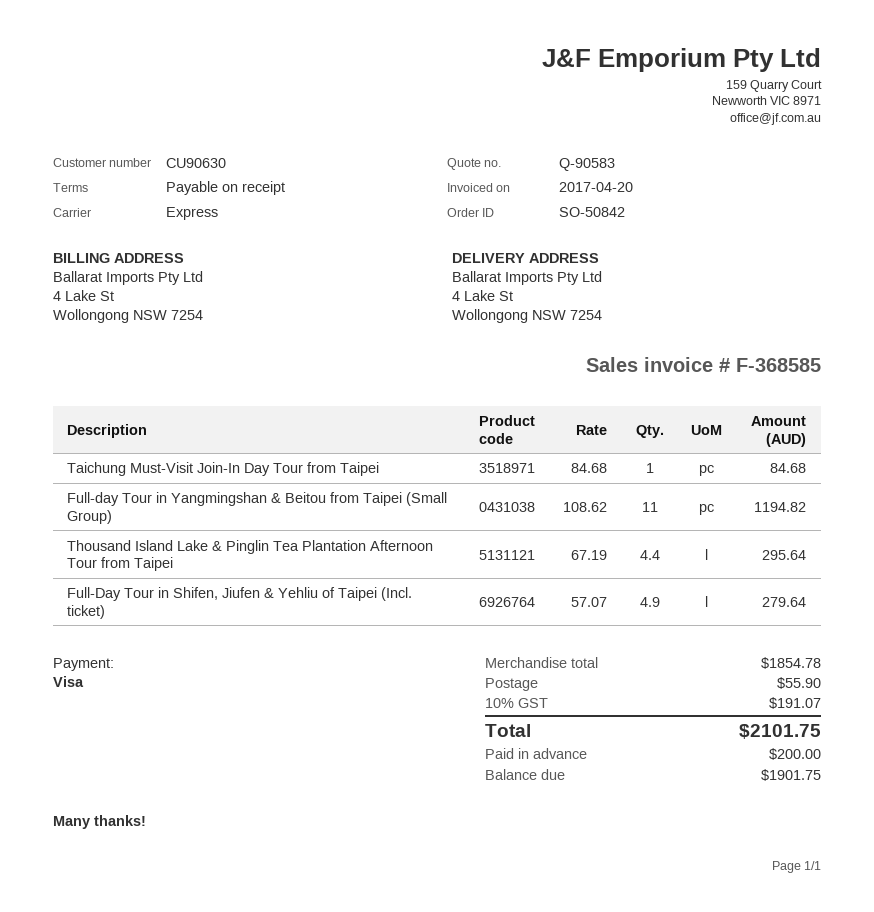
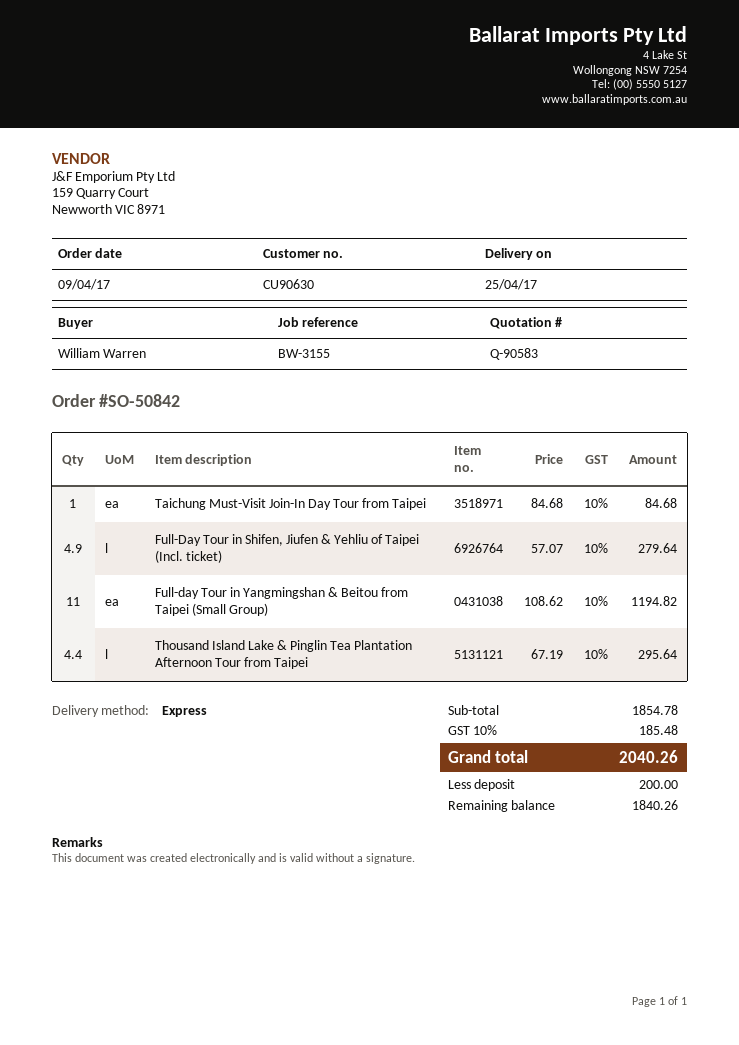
shipping: 55.90 -> none
tax: 10% = 191.07 -> 10% = 185.48
total: 2101.75 -> 2040.26
balance: 1901.75 -> 1840.26

